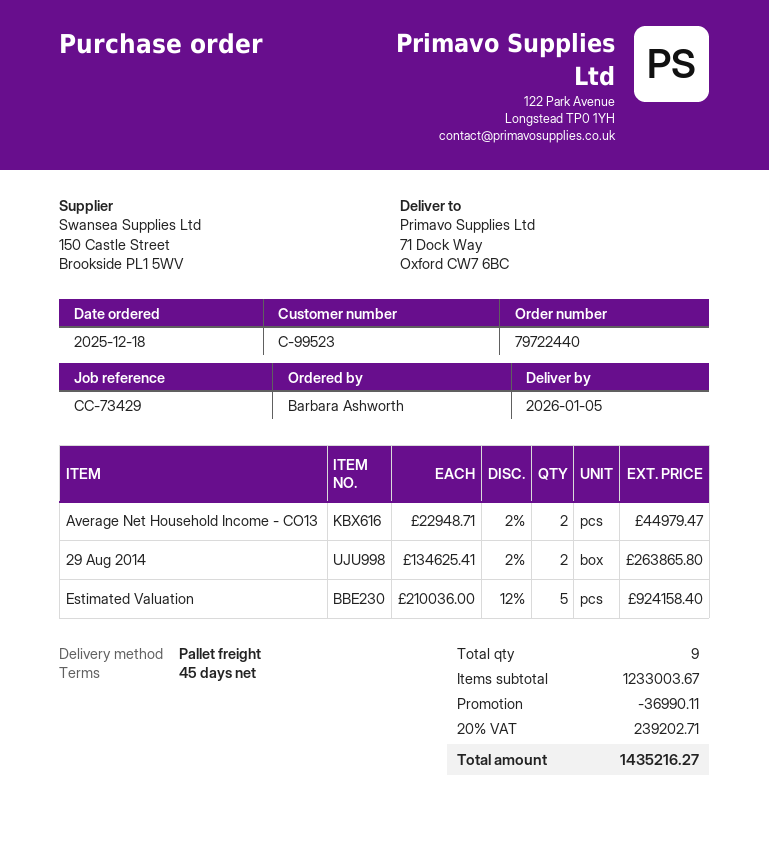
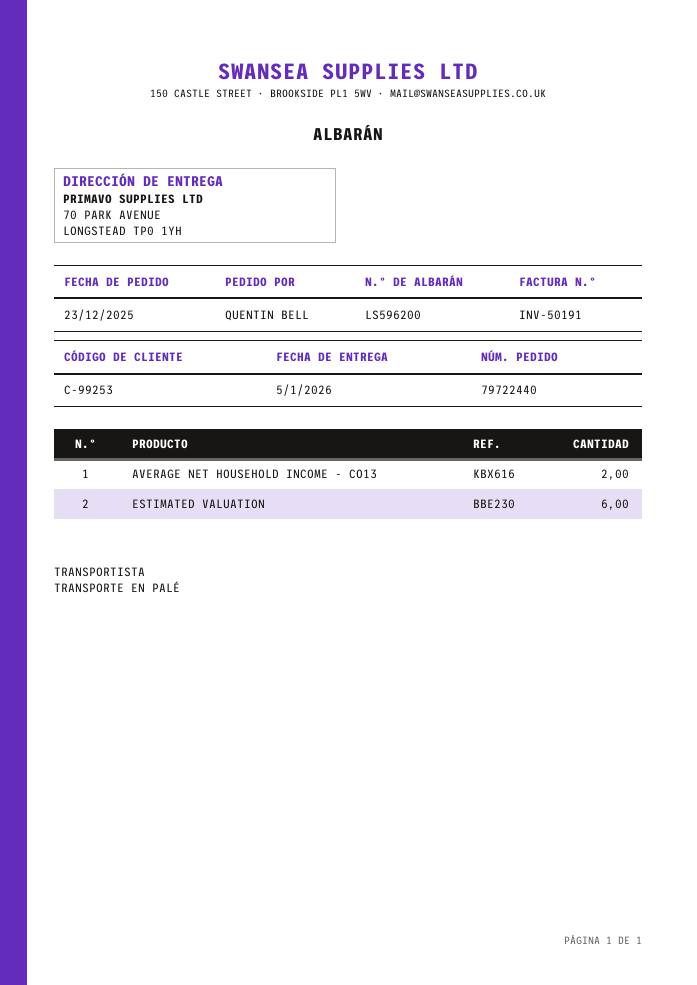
order date: 2025-12-18 -> 2025-12-23
customer number: C-99523 -> C-99253
ordered by: Barbara Ashworth -> QUENTIN BELL
ship to: 71 Dock Way, Oxford CW7 6BC -> 70 PARK AVENUE, LONGSTEAD TP0 1YH
29 Aug 2014: 2 -> none
Estimated Valuation: 5 -> 6

